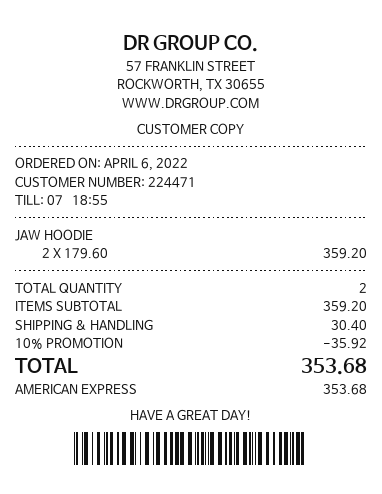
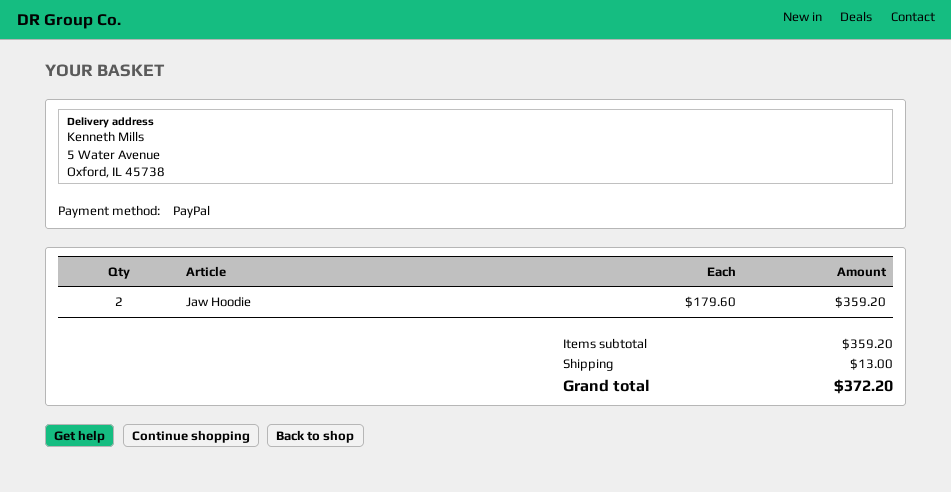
payment method: American Express -> PayPal
discount: 10% = 35.92 -> none
shipping: 30.40 -> 13.00
total: 353.68 -> 372.20

